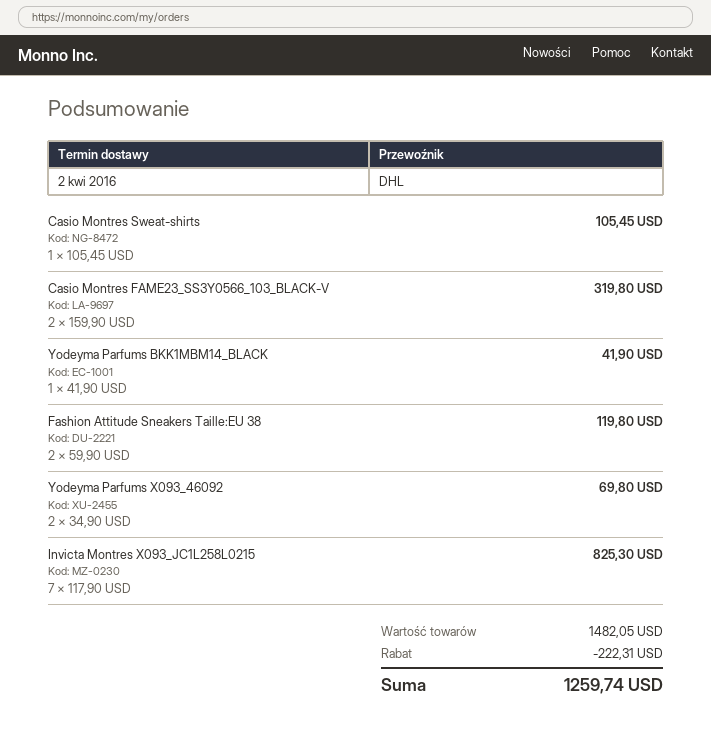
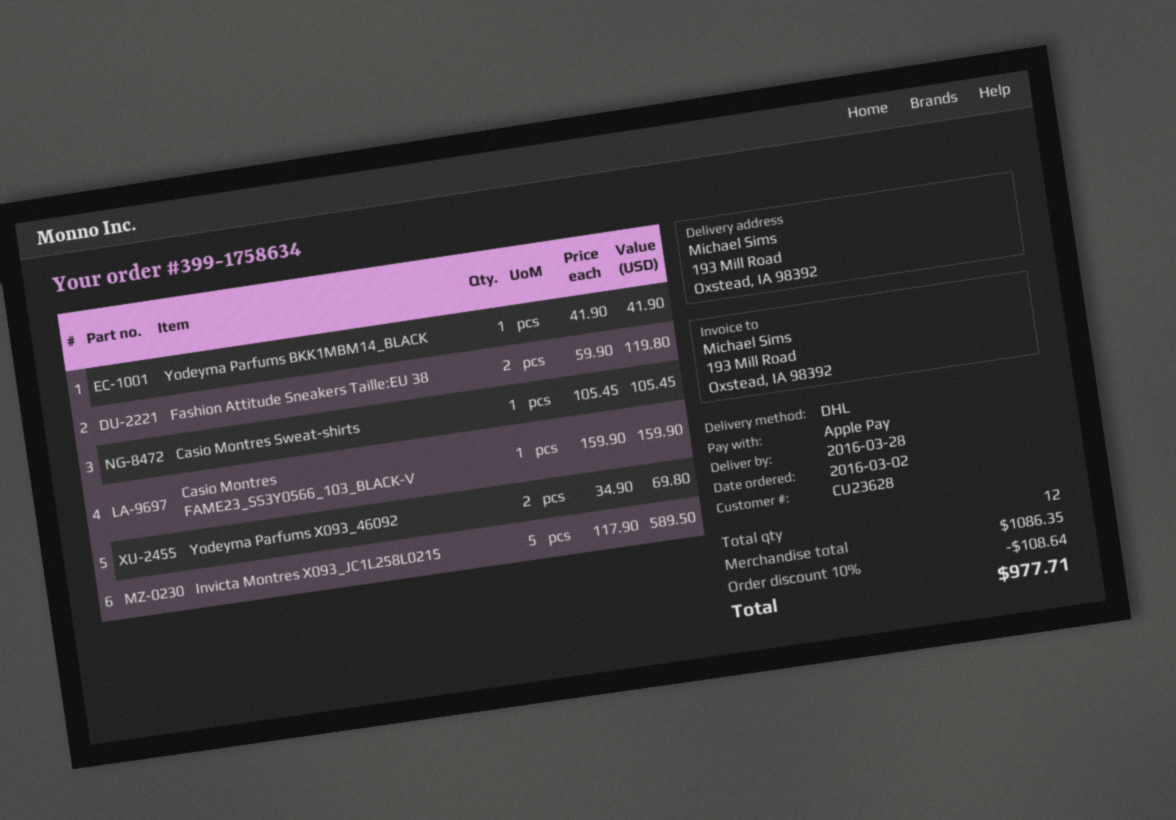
delivery date: 2016-04-02 -> 2016-03-28
Casio Montres FAME23_SS3Y0566_103_BLACK-V: 2 x 159.90 = 319.80 -> 1 x 159.90 = 159.90
Invicta Montres X093_JC1L258L0215: 7 x 117.90 = 825.30 -> 5 x 117.90 = 589.50
subtotal: 1482.05 -> 1086.35
discount: 222.31 -> 108.64
total: 1259.74 -> 977.71

